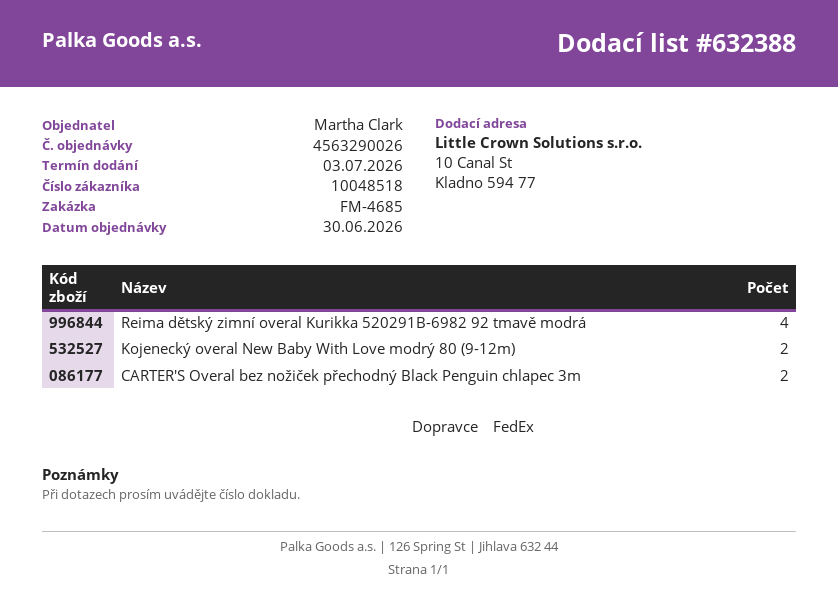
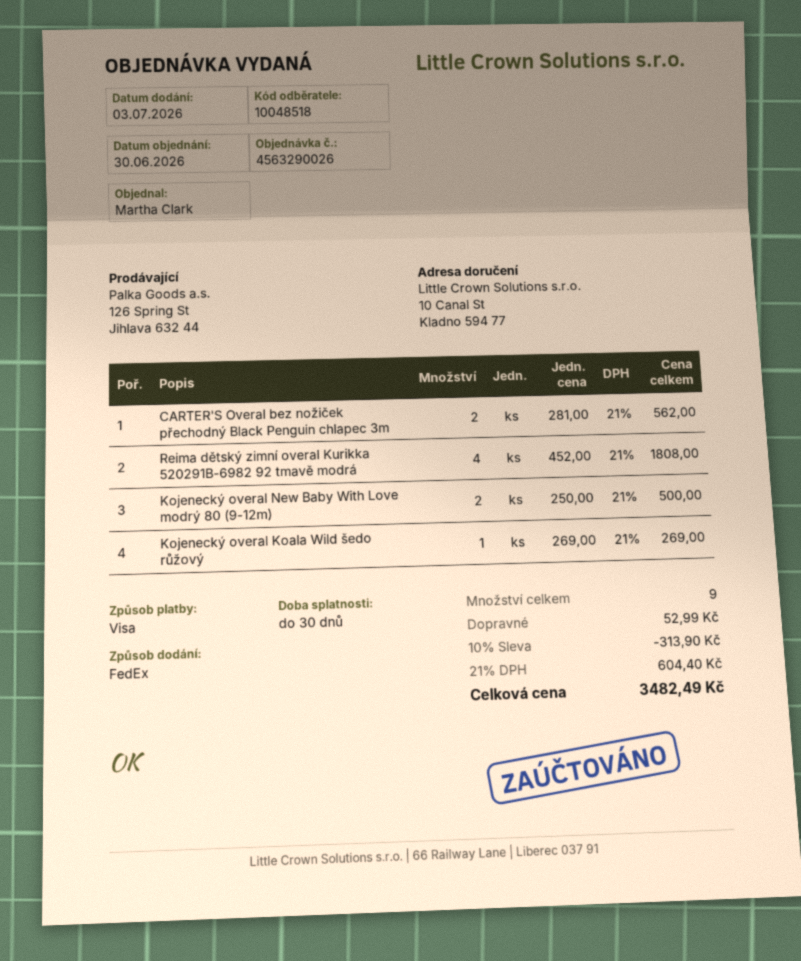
Kojenecký overal Koala Wild šedo růžový: none -> 1

